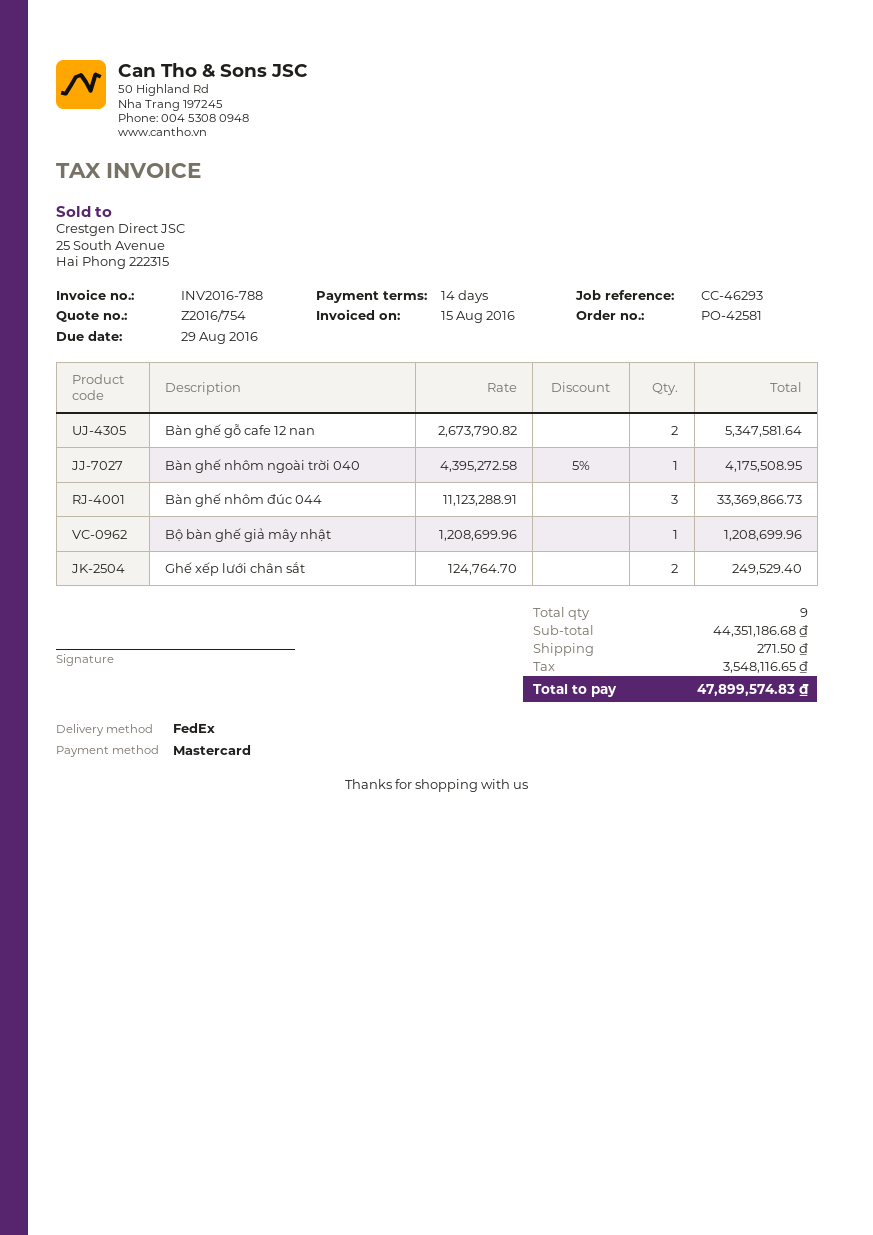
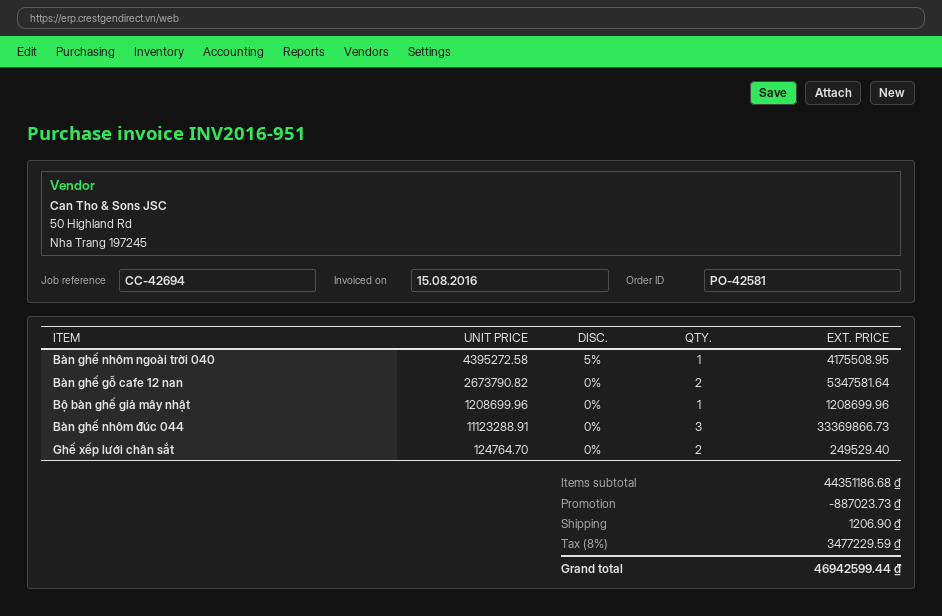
invoice number: INV2016-788 -> INV2016-951
reference: CC-46293 -> CC-42694
discount: none -> 887023.73
shipping: 271.50 -> 1206.90
tax: 3548116.65 -> 3477229.59
total: 47899574.83 -> 46942599.44

